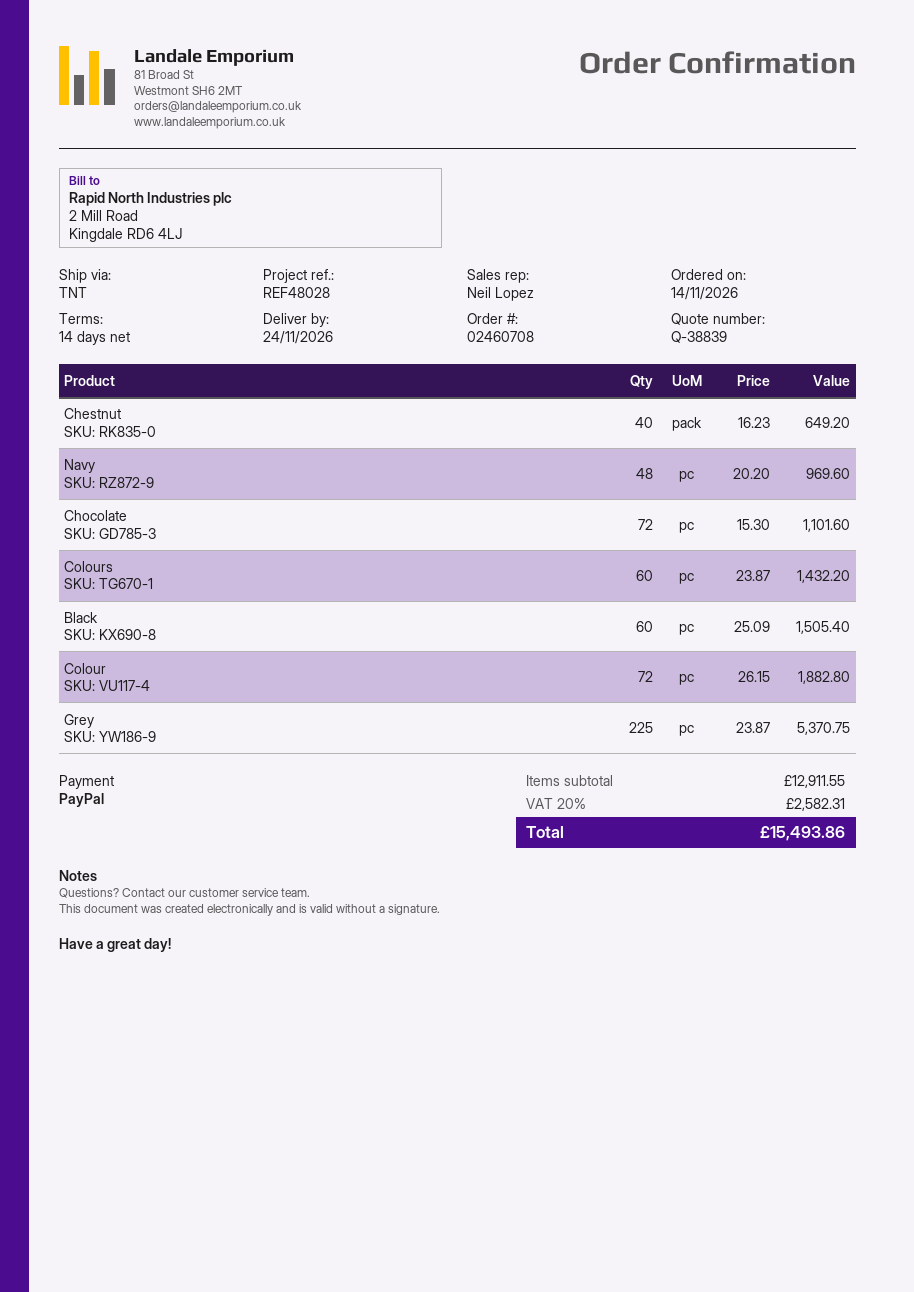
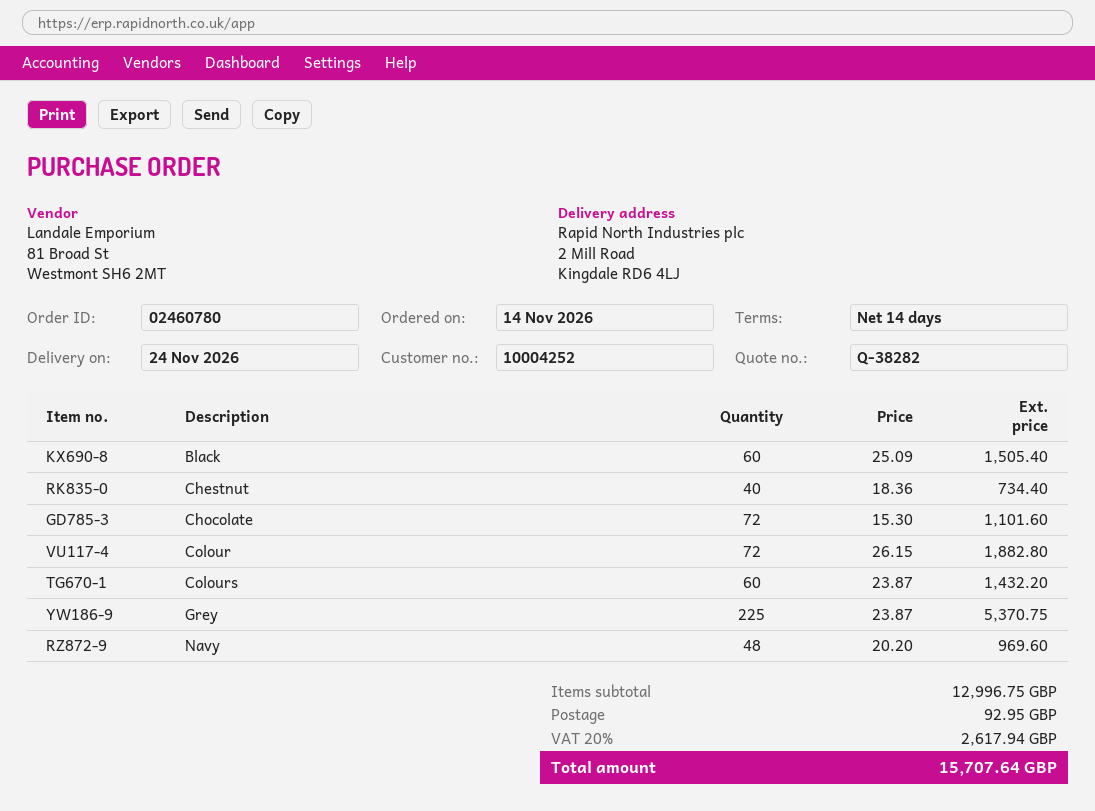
quote number: Q-38839 -> Q-38282
order number: 02460708 -> 02460780
Chestnut: 40 x 16.23 = 649.20 -> 40 x 18.36 = 734.40
subtotal: 12911.55 -> 12996.75
shipping: none -> 92.95
tax: 20% = 2582.31 -> 20% = 2617.94
total: 15493.86 -> 15707.64

